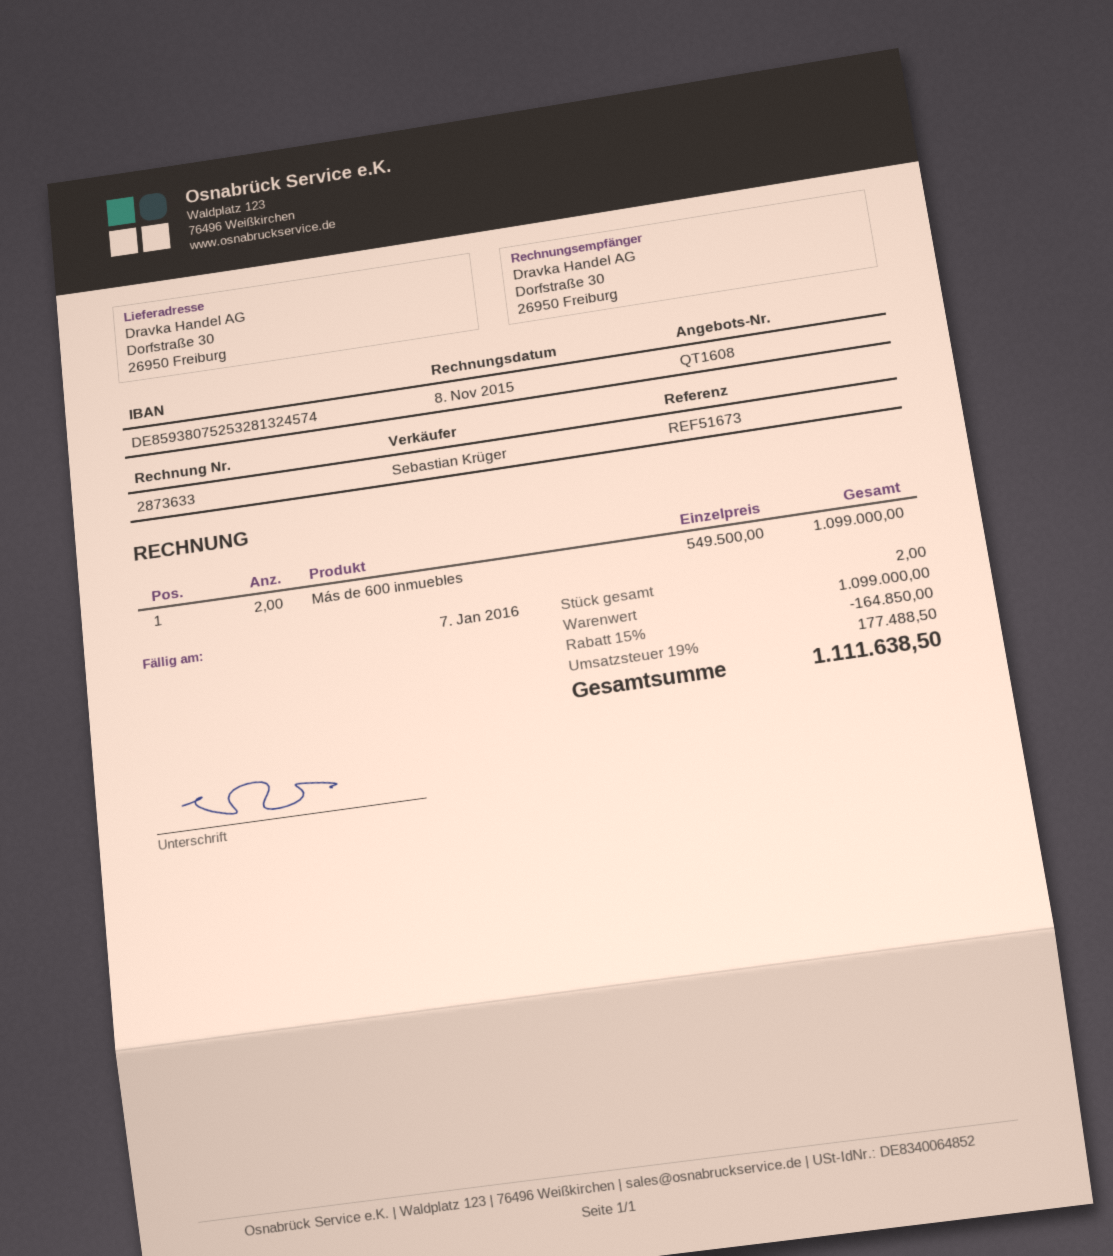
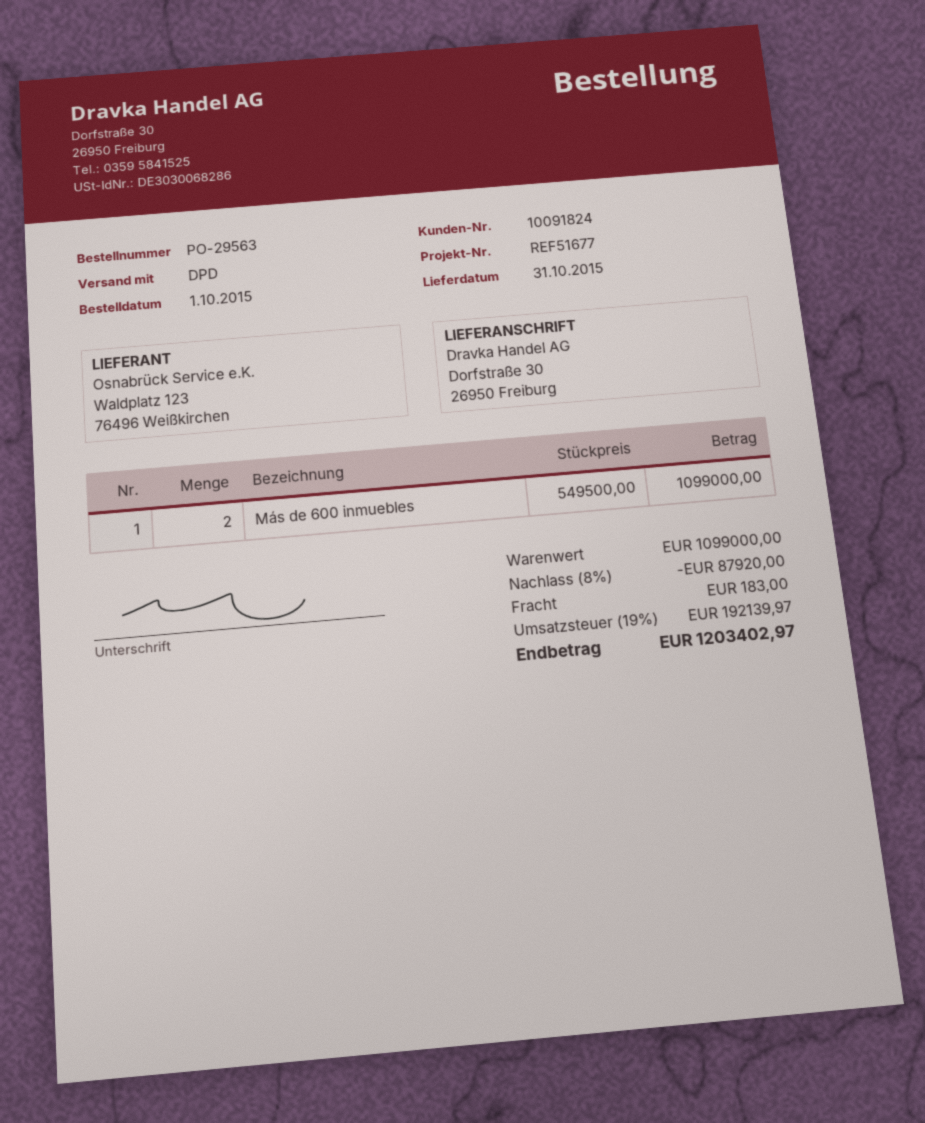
reference: REF51673 -> REF51677
discount: 15% = 164850.00 -> 8% = 87920.00
shipping: none -> 183.00
tax: 19% = 177488.50 -> 19% = 192139.97
total: 1111638.50 -> 1203402.97

